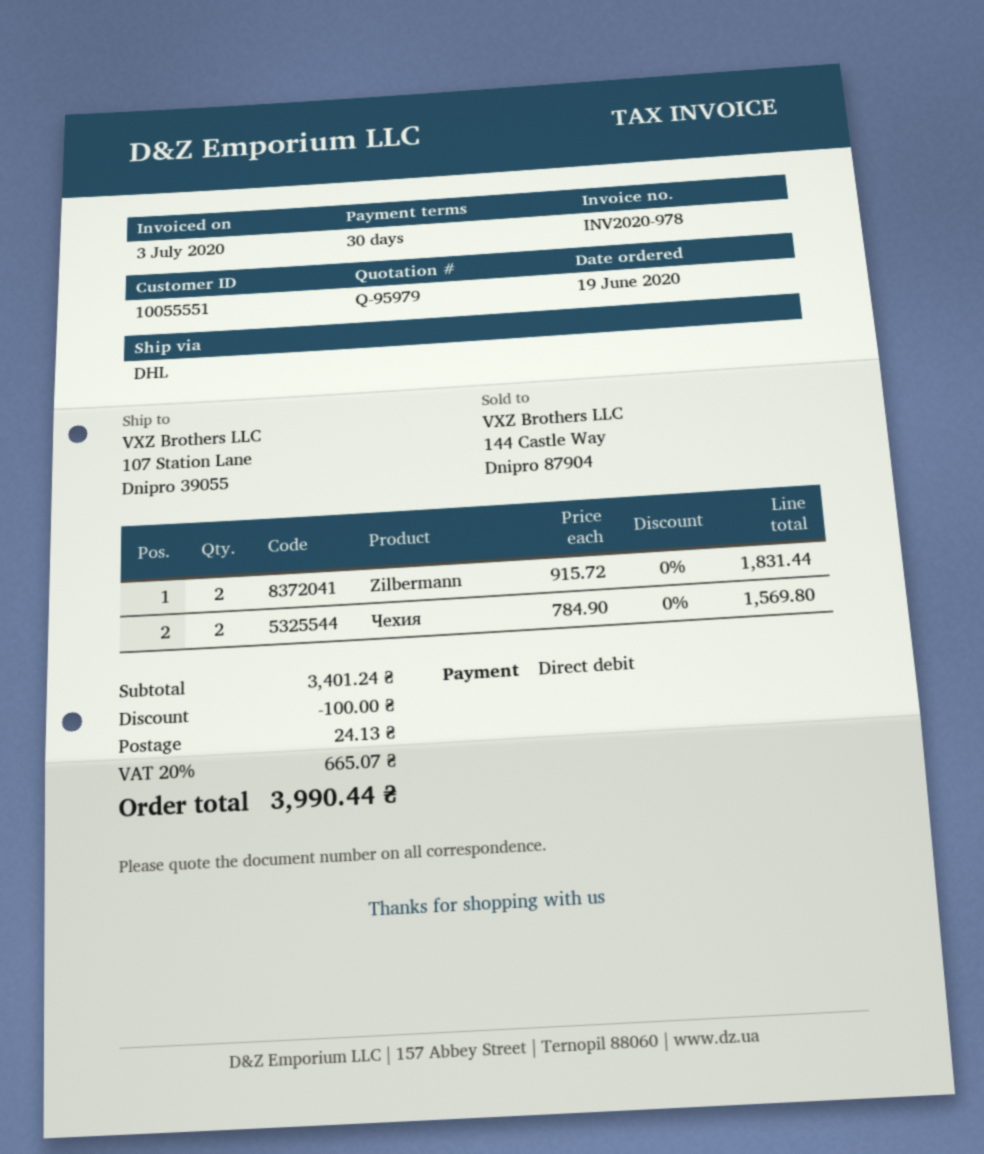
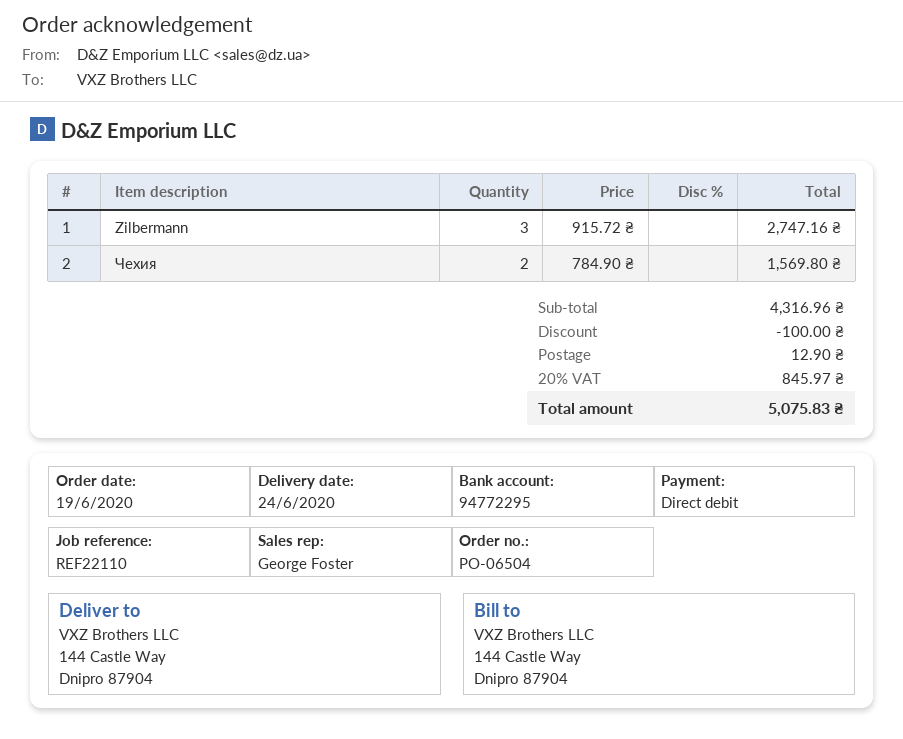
ship to: 107 Station Lane, Dnipro 39055 -> 144 Castle Way, Dnipro 87904
Zilbermann: 2 x 915.72 = 1831.44 -> 3 x 915.72 = 2747.16
subtotal: 3401.24 -> 4316.96
shipping: 24.13 -> 12.90
tax: 20% = 665.07 -> 20% = 845.97
total: 3990.44 -> 5075.83

